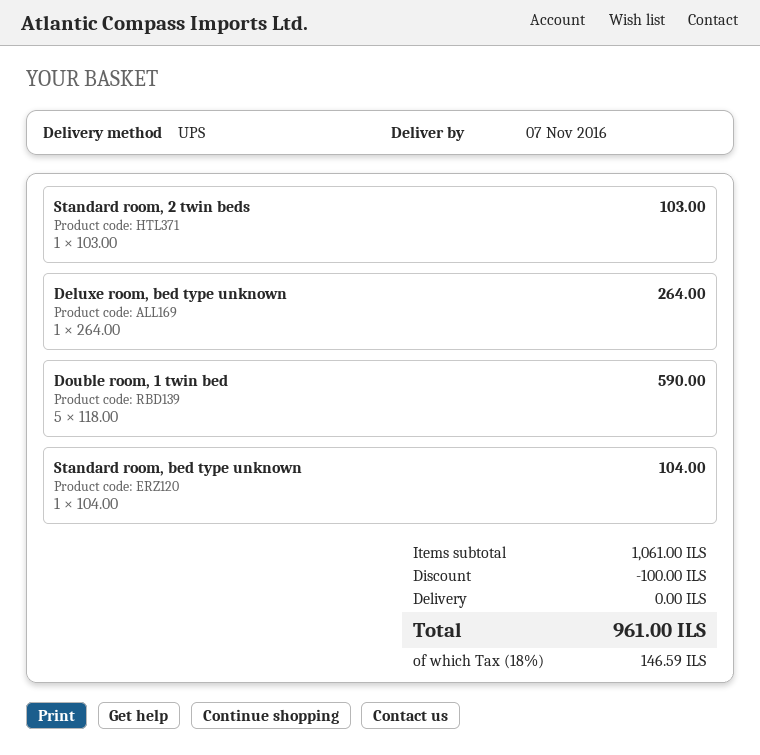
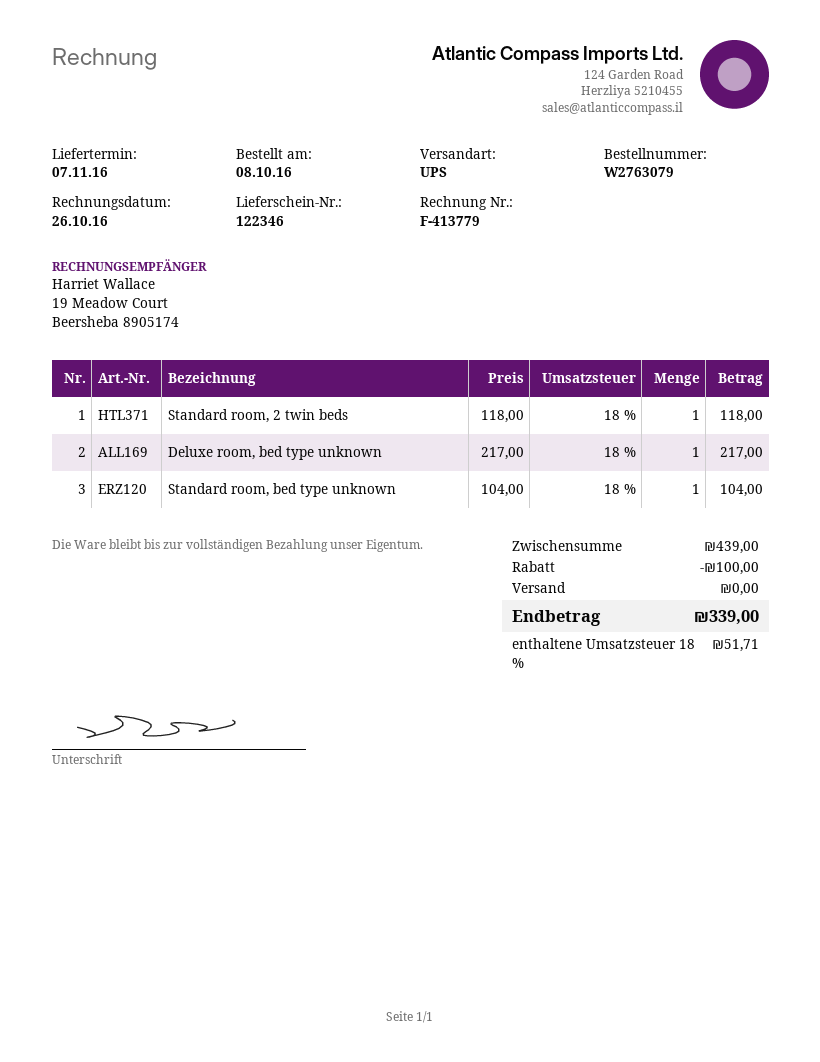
Standard room, 2 twin beds: 1 x 103.00 = 103.00 -> 1 x 118.00 = 118.00
Deluxe room, bed type unknown: 1 x 264.00 = 264.00 -> 1 x 217.00 = 217.00
Double room, 1 twin bed: 5 x 118.00 = 590.00 -> none
subtotal: 1061.00 -> 439.00
tax: 18% = 146.59 -> 18% = 51.71
total: 961.00 -> 339.00

